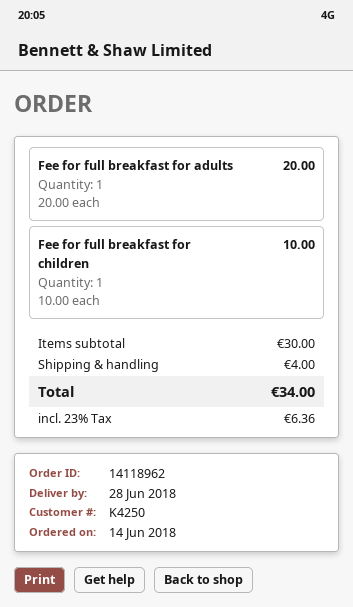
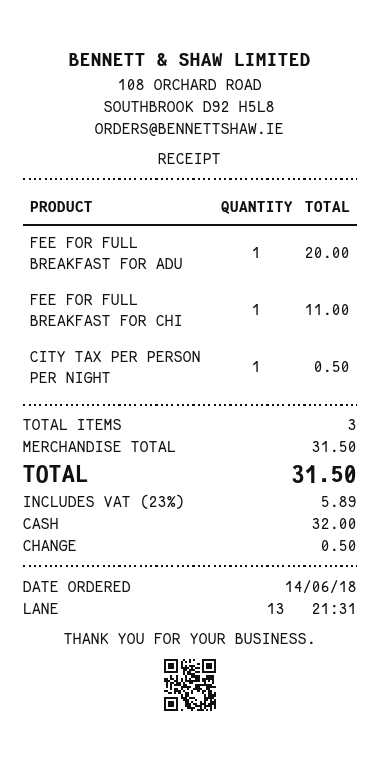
Fee for full breakfast for children: 1 for 10.00 -> 1 for 11.00
CITY TAX PER PERSON PER NIGHT: none -> 1 for 0.50
subtotal: 30.00 -> 31.50
shipping: 4.00 -> none
tax: 23% = 6.36 -> 23% = 5.89
total: 34.00 -> 31.50

